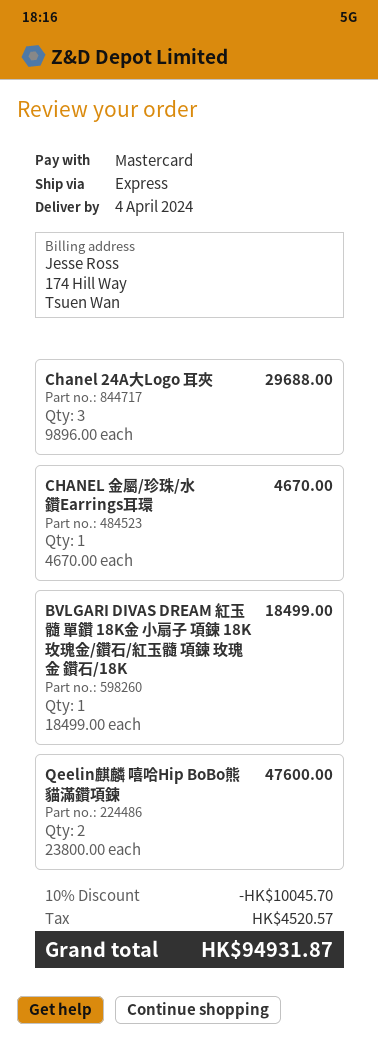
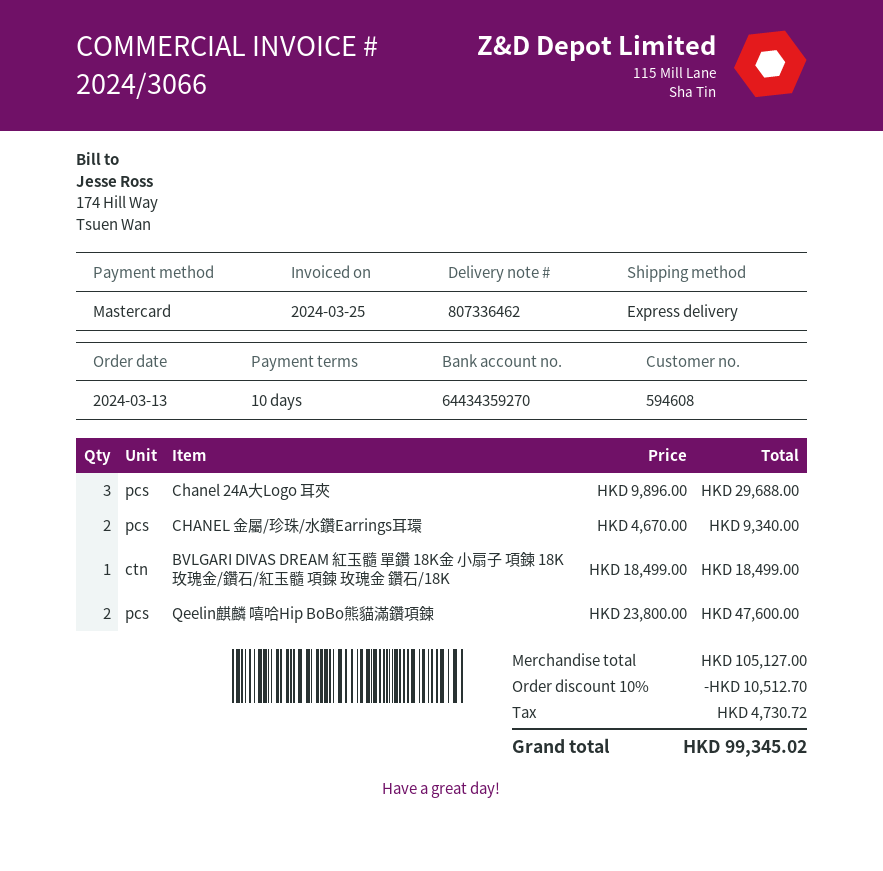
CHANEL 金屬/珍珠/水鑽Earrings耳環: 1 x 4670.00 = 4670.00 -> 2 x 4670.00 = 9340.00
discount: 10% = 10045.70 -> 10% = 10512.70
tax: 4520.57 -> 4730.72
total: 94931.87 -> 99345.02

